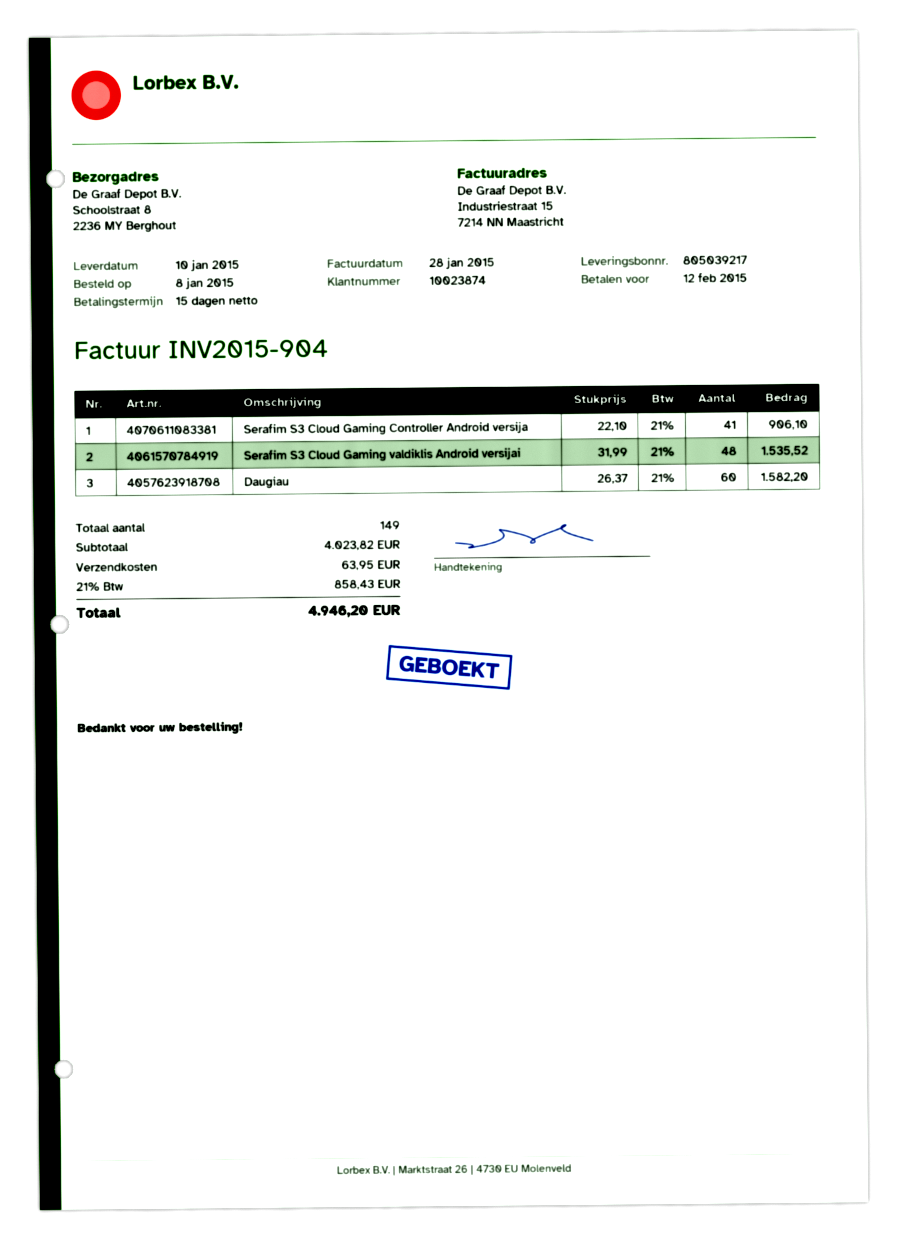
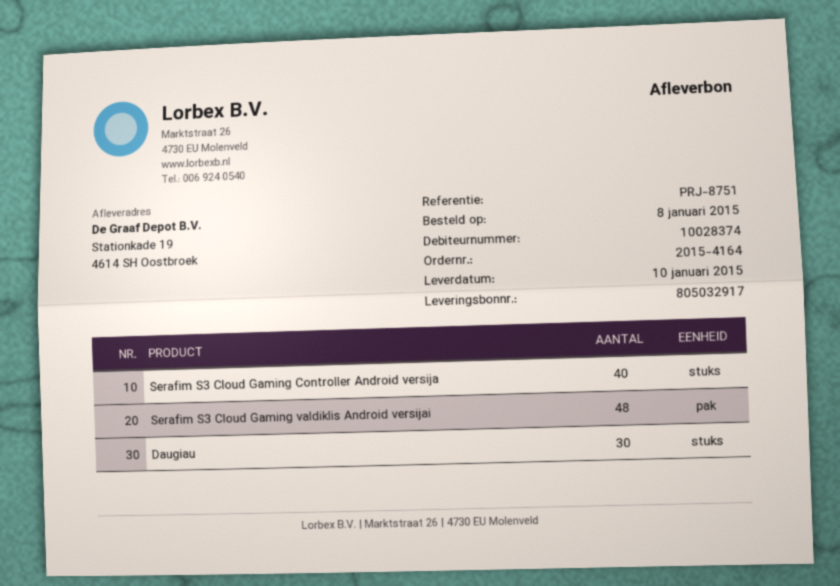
delivery note number: 805039217 -> 805032917
customer number: 10023874 -> 10028374
ship to: Schoolstraat 8, 2236 MY Berghout -> Stationkade 19, 4614 SH Oostbroek
Serafim S3 Cloud Gaming Controller Android versija: 41 -> 40
Daugiau: 60 -> 30

